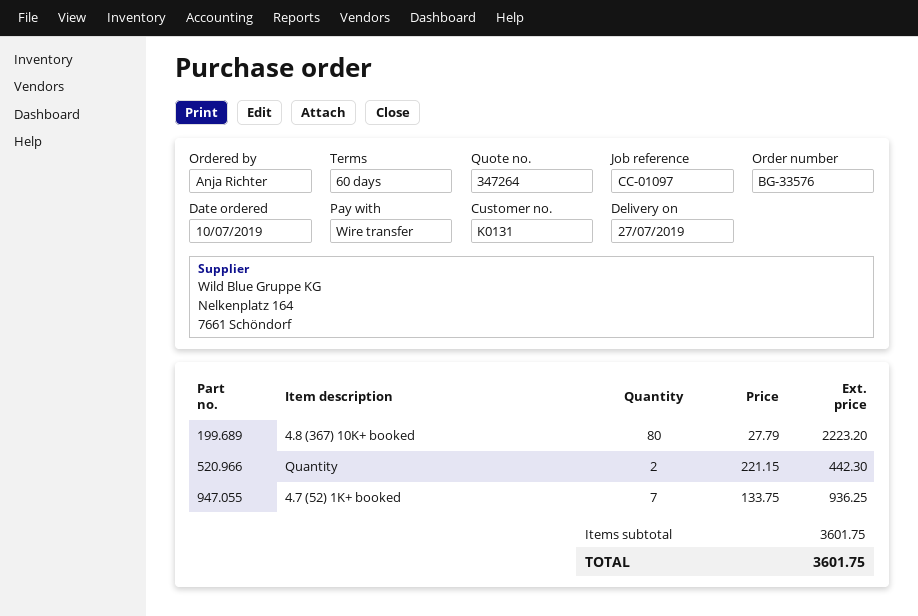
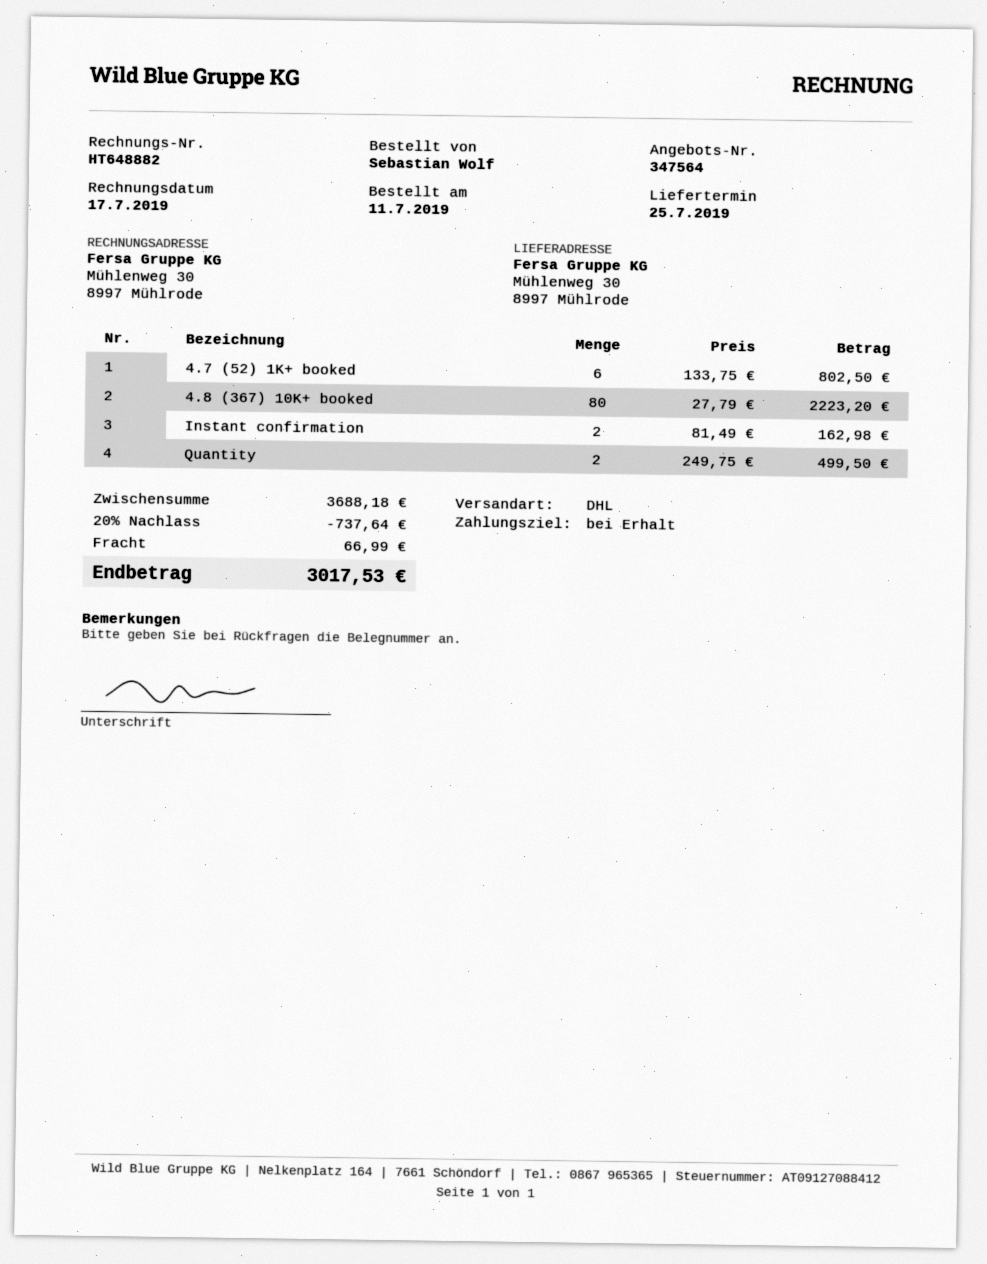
quote number: 347264 -> 347564
order date: 2019-07-10 -> 2019-07-11
delivery date: 2019-07-27 -> 2019-07-25
payment terms: 60 days -> on receipt
ordered by: Anja Richter -> Sebastian Wolf
Quantity: 2 x 221.15 = 442.30 -> 2 x 249.75 = 499.50
4.7 (52) 1K+ booked: 7 x 133.75 = 936.25 -> 6 x 133.75 = 802.50
Instant confirmation: none -> 2 x 81.49 = 162.98
subtotal: 3601.75 -> 3688.18
discount: none -> 20% = 737.64
shipping: none -> 66.99
total: 3601.75 -> 3017.53

